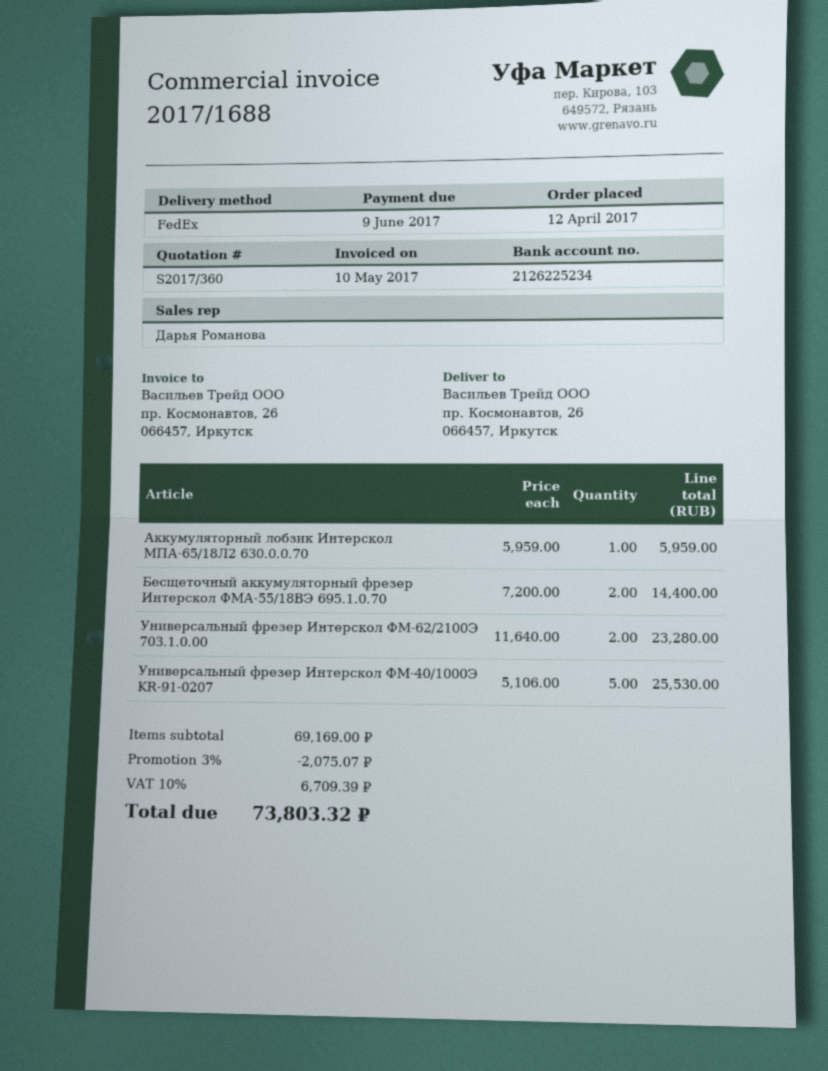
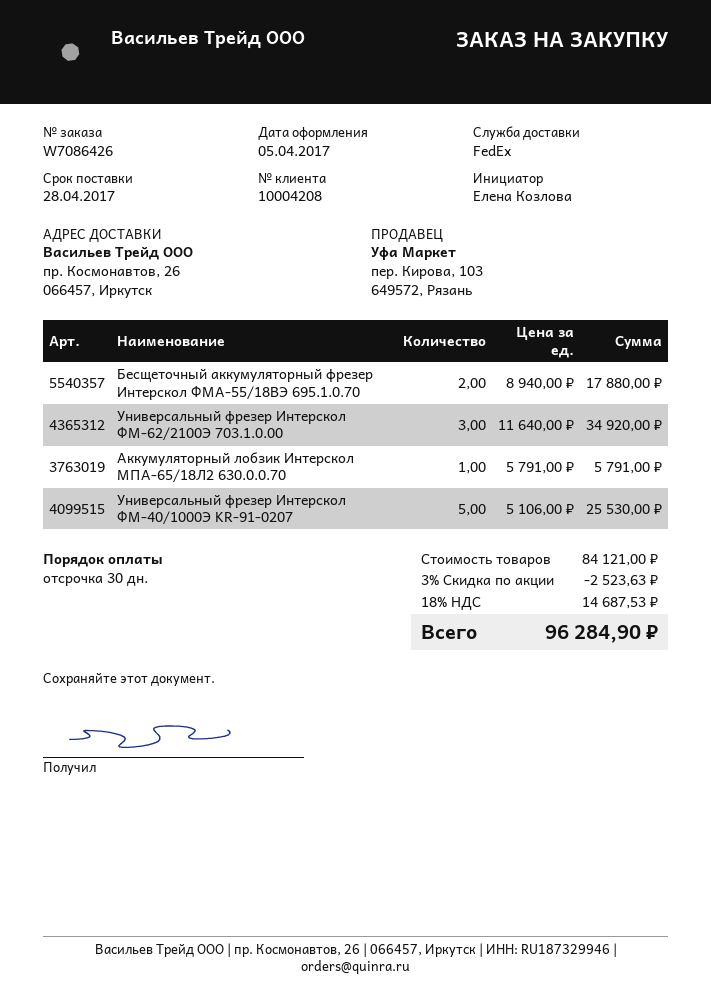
order date: 2017-04-12 -> 2017-04-05
Аккумуляторный лобзик Интерскол МПА-65/18Л2 630.0.0.70: 1 x 5959.00 = 5959.00 -> 1 x 5791.00 = 5791.00
Бесщеточный аккумуляторный фрезер Интерскол ФМА-55/18ВЭ 695.1.0.70: 2 x 7200.00 = 14400.00 -> 2 x 8940.00 = 17880.00
Универсальный фрезер Интерскол ФМ-62/2100Э 703.1.0.00: 2 x 11640.00 = 23280.00 -> 3 x 11640.00 = 34920.00
subtotal: 69169.00 -> 84121.00
discount: 3% = 2075.07 -> 3% = 2523.63
tax: 10% = 6709.39 -> 18% = 14687.53
total: 73803.32 -> 96284.90

